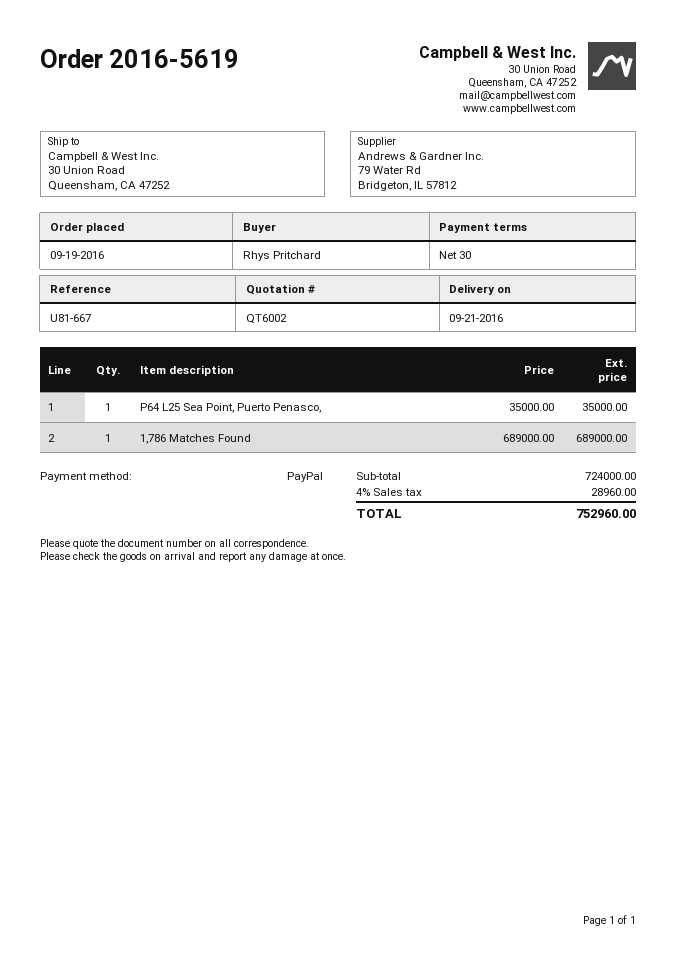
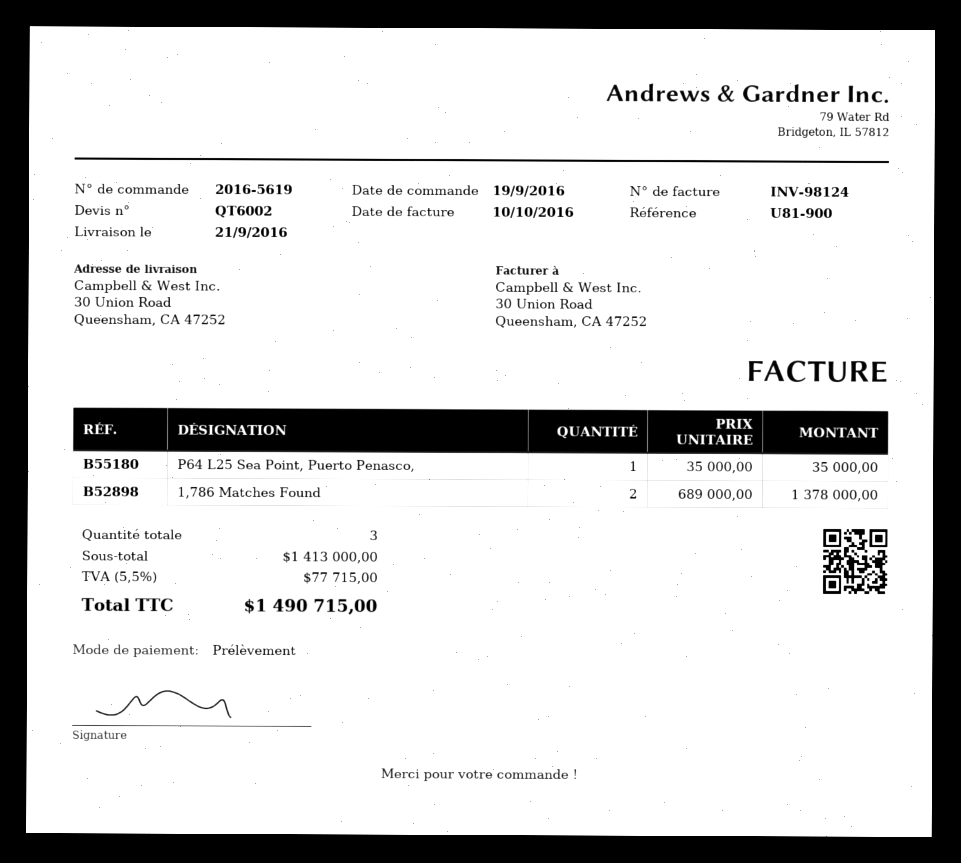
reference: U81-667 -> U81-900
payment method: PayPal -> direct debit
1,786 Matches Found: 1 x 689000.00 = 689000.00 -> 2 x 689000.00 = 1378000.00
subtotal: 724000.00 -> 1413000.00
tax: 4% = 28960.00 -> 5.5% = 77715.00
total: 752960.00 -> 1490715.00

